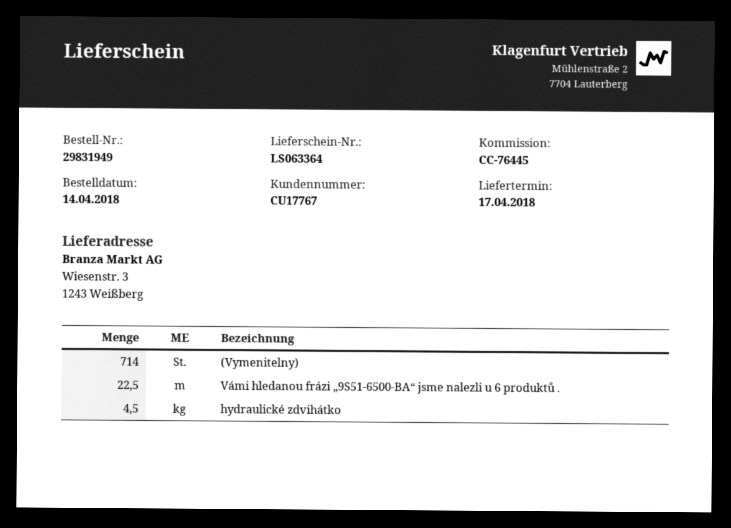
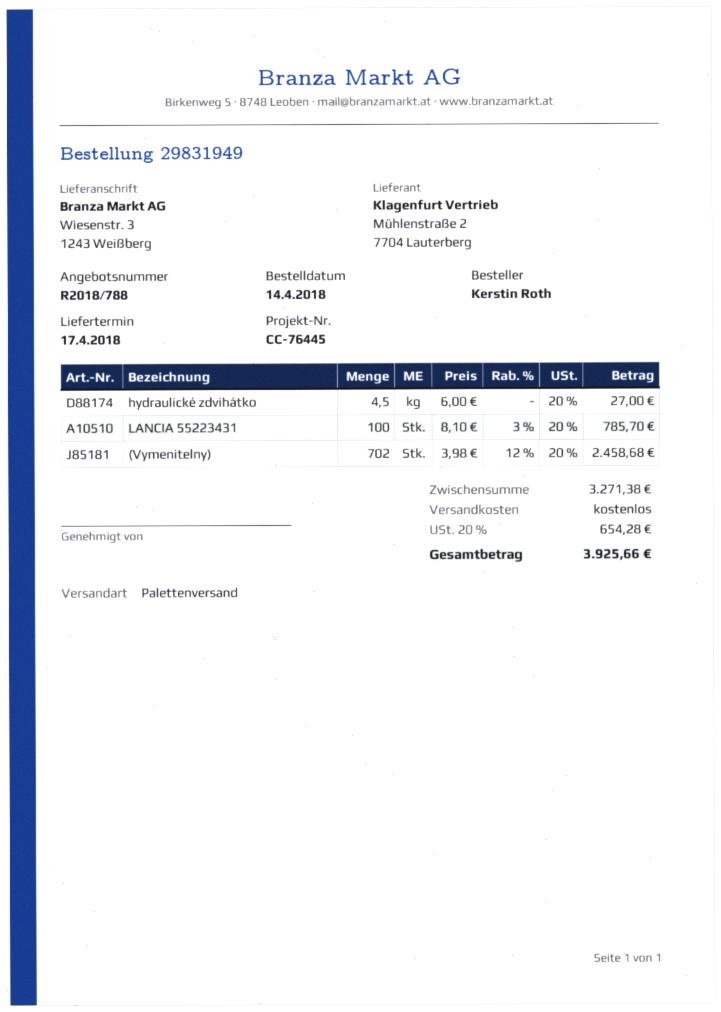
(Vymenitelny): 714 -> 702
Vámi hledanou frázi „9S51-6500-BA“ jsme nalezli u 6 produktů .: 22.5 -> none
LANCIA 55223431: none -> 100

